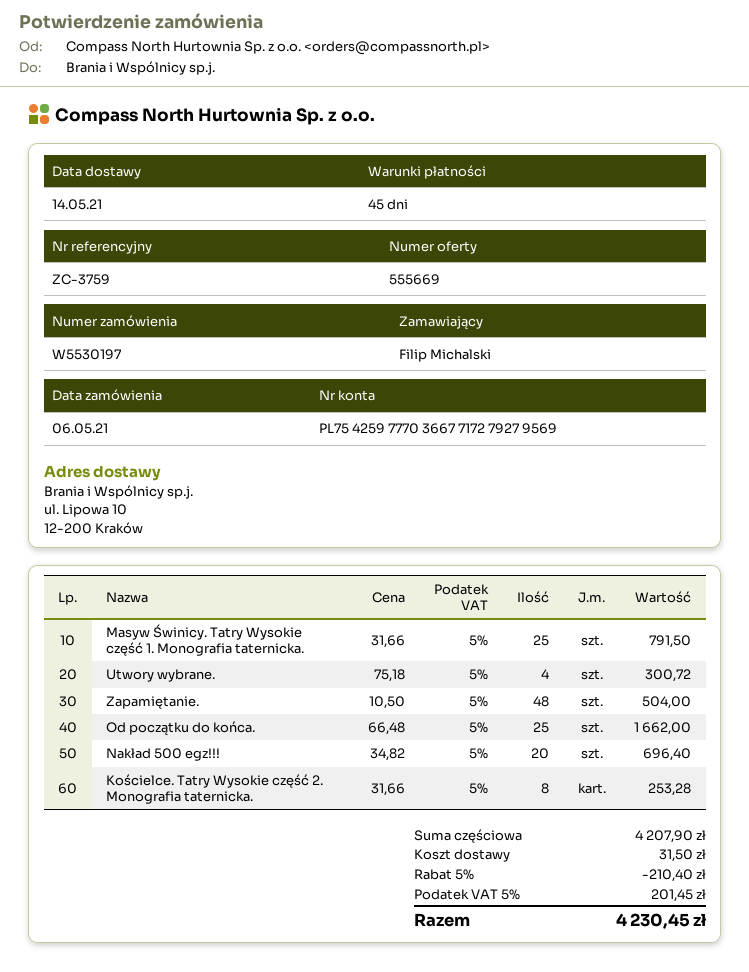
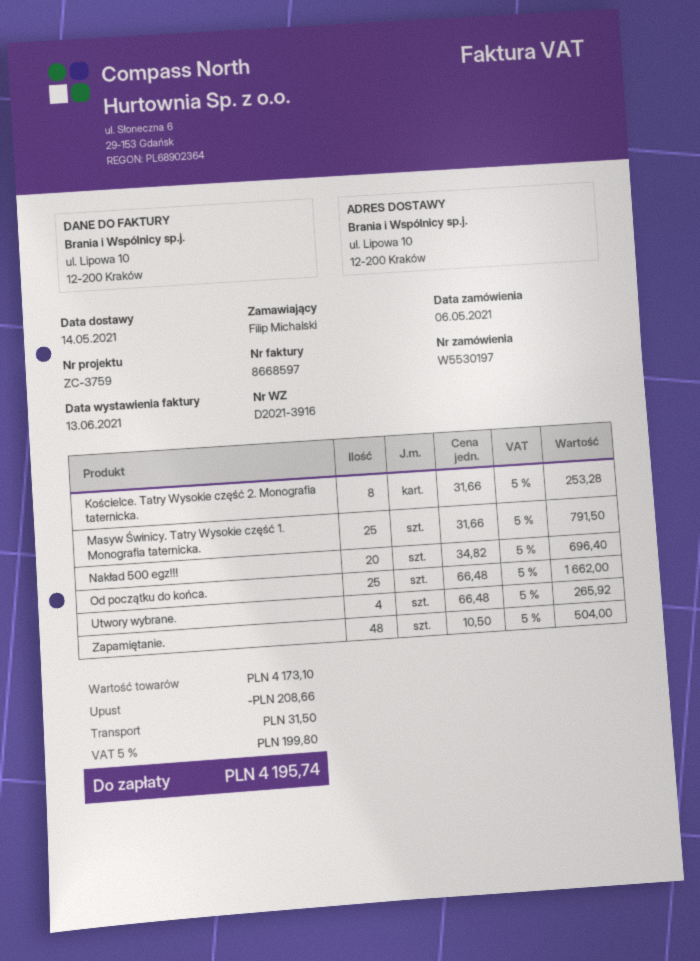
Utwory wybrane.: 4 x 75.18 = 300.72 -> 4 x 66.48 = 265.92
subtotal: 4207.90 -> 4173.10
discount: 210.40 -> 208.66
tax: 5% = 201.45 -> 5% = 199.80
total: 4230.45 -> 4195.74

